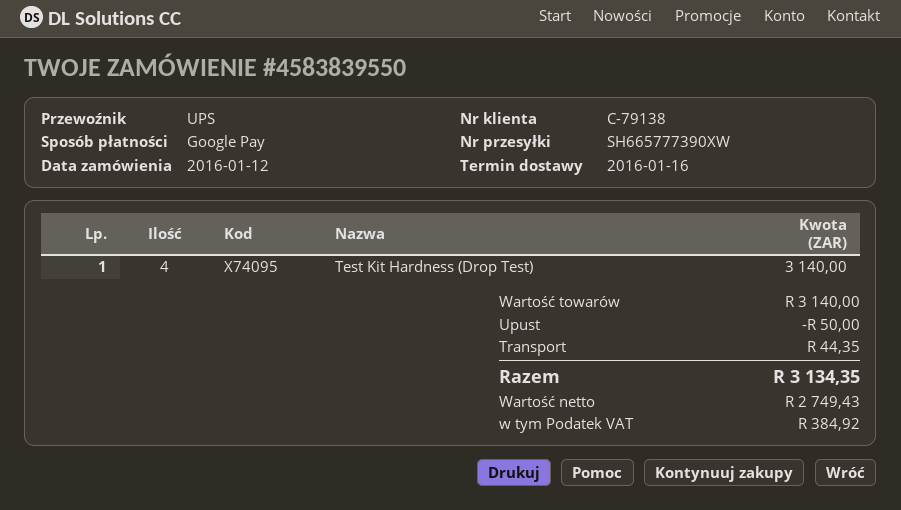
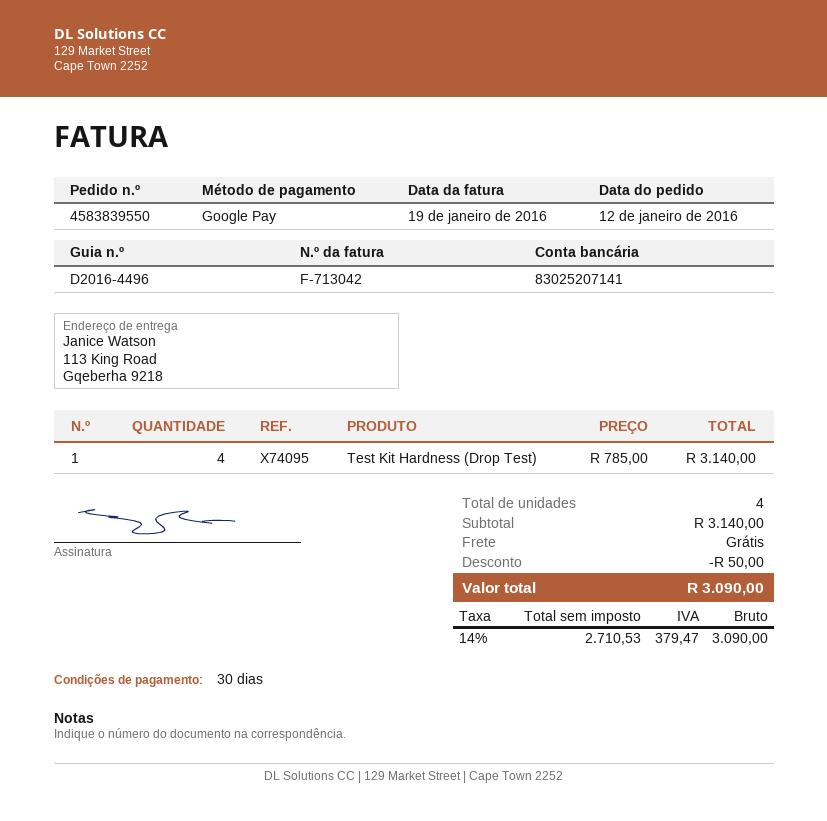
shipping: 44.35 -> 0.00
net: 2749.43 -> 2710.53
tax: 384.92 -> 379.47
total: 3134.35 -> 3090.00

